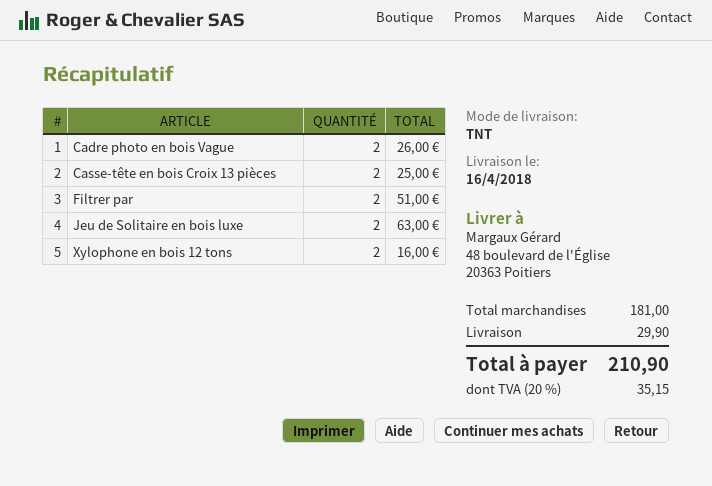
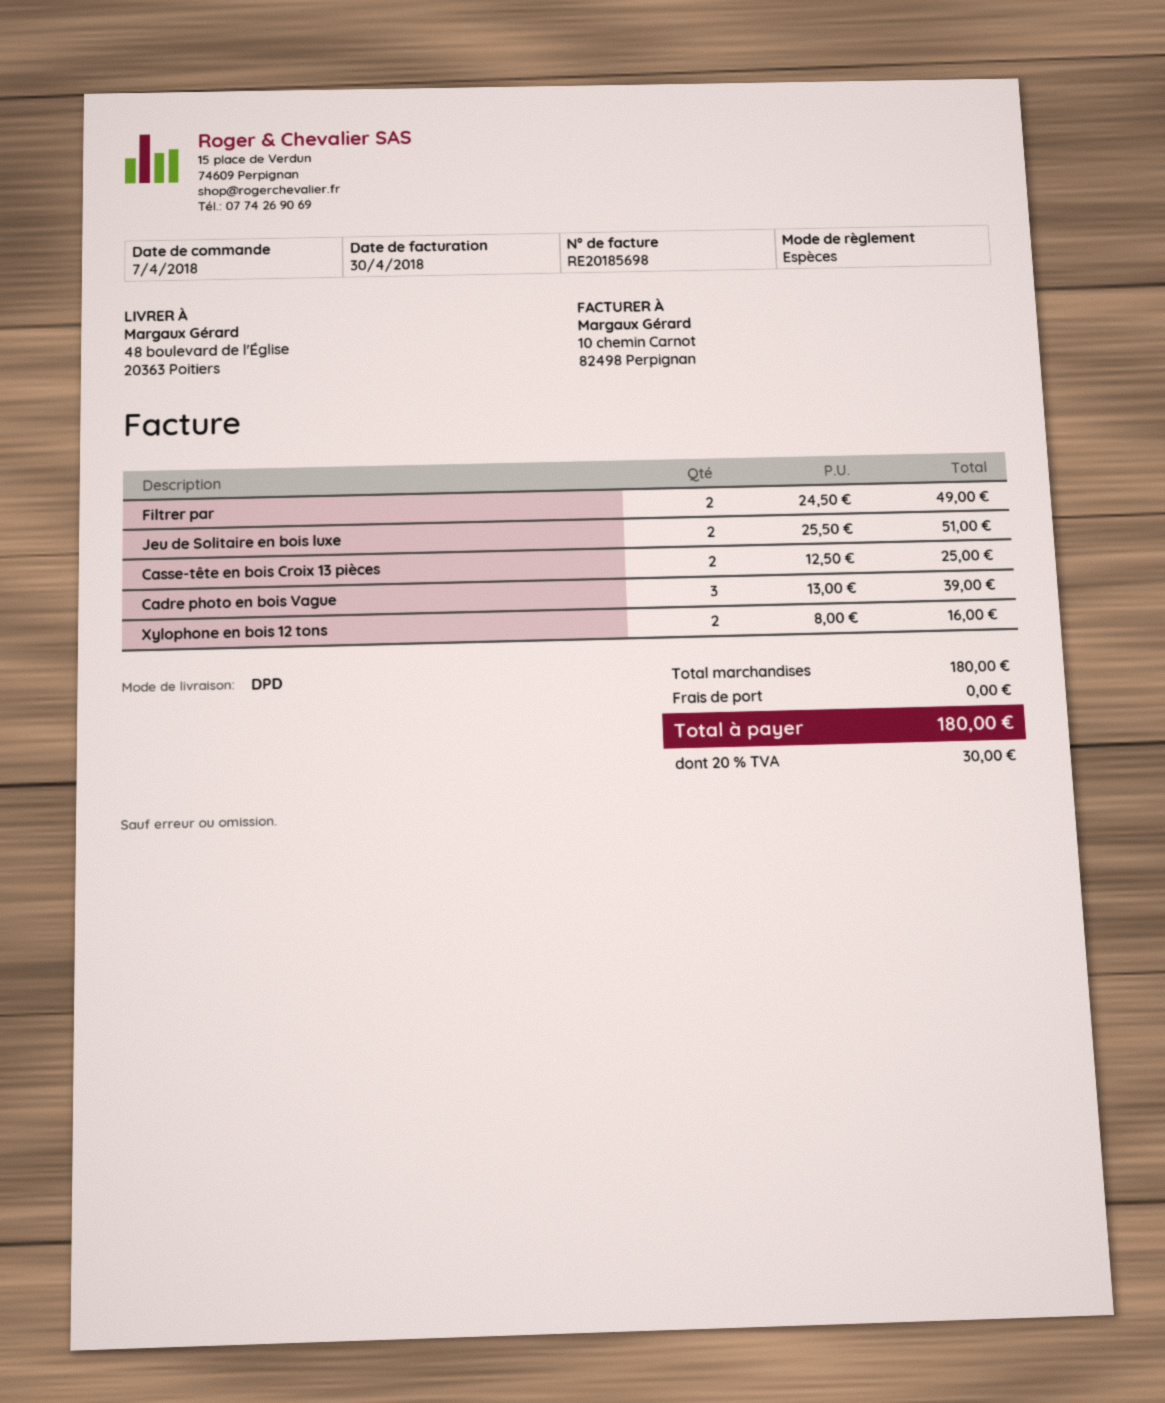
shipping method: TNT -> DPD
Cadre photo en bois Vague: 2 for 26.00 -> 3 for 39.00
Filtrer par: 2 for 51.00 -> 2 for 49.00
Jeu de Solitaire en bois luxe: 2 for 63.00 -> 2 for 51.00
subtotal: 181.00 -> 180.00
shipping: 29.90 -> 0.00
tax: 20% = 35.15 -> 20% = 30.00
total: 210.90 -> 180.00

